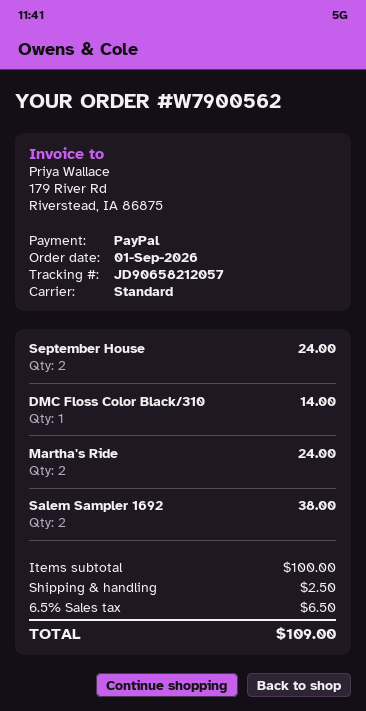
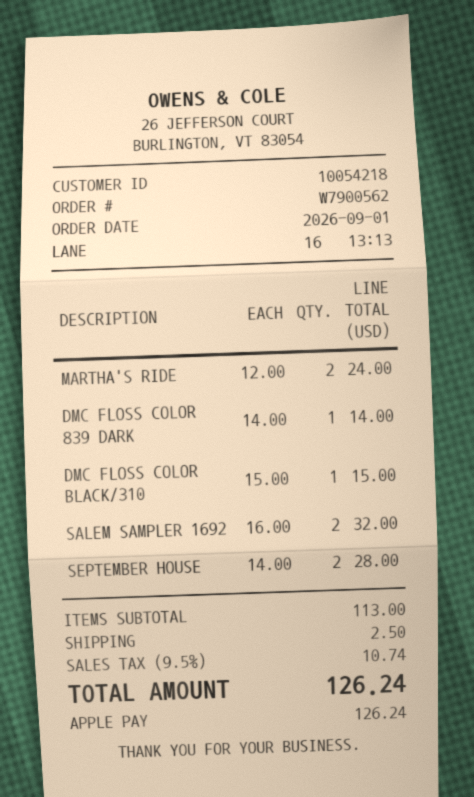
payment method: PayPal -> Apple Pay
September House: 2 for 24.00 -> 2 for 28.00
DMC Floss Color Black/310: 1 for 14.00 -> 1 for 15.00
Salem Sampler 1692: 2 for 38.00 -> 2 for 32.00
DMC FLOSS COLOR 839 DARK: none -> 1 for 14.00
subtotal: 100.00 -> 113.00
tax: 6.5% = 6.50 -> 9.5% = 10.74
total: 109.00 -> 126.24

